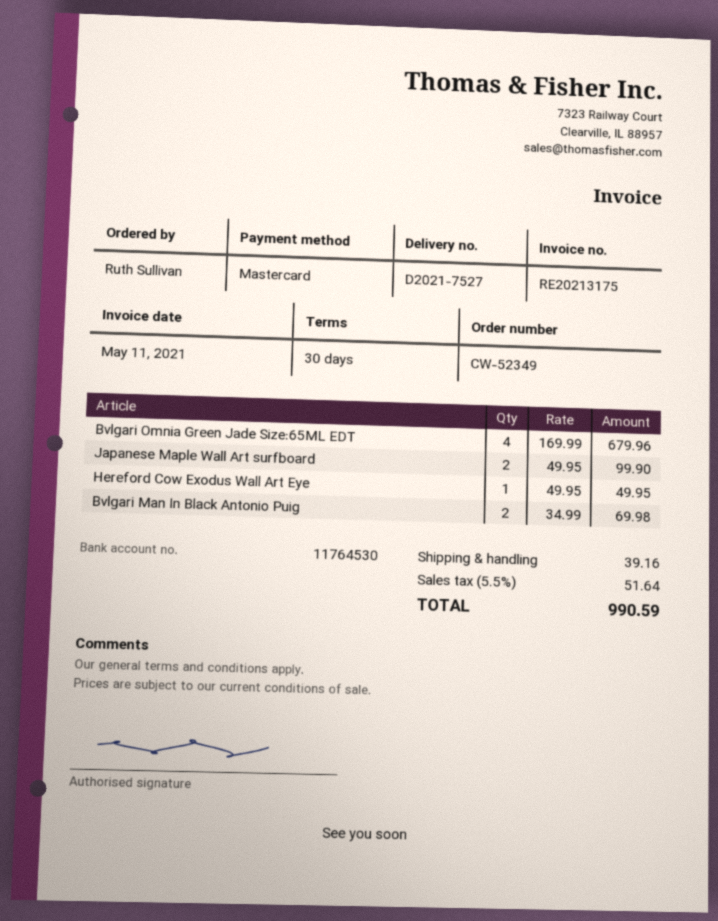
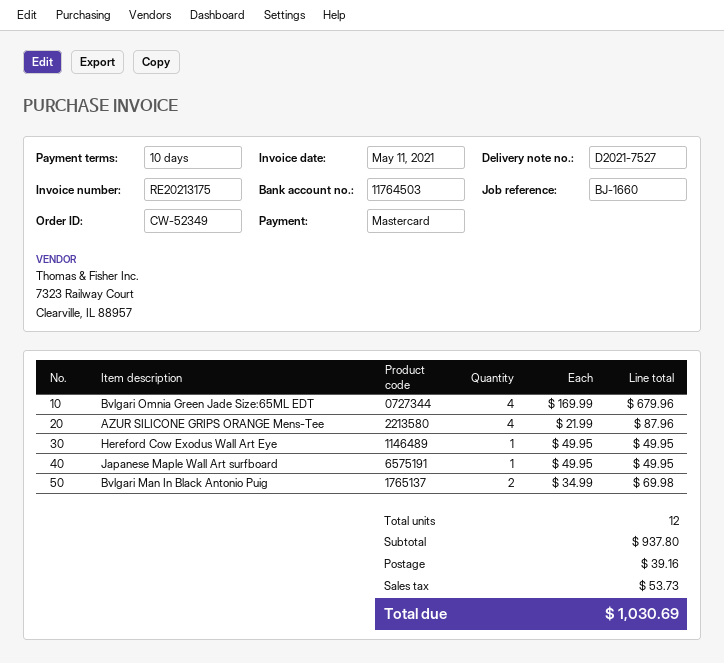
payment terms: 30 days -> 10 days
bank account: 11764530 -> 11764503
Japanese Maple Wall Art surfboard: 2 x 49.95 = 99.90 -> 1 x 49.95 = 49.95
AZUR SILICONE GRIPS ORANGE Mens-Tee: none -> 4 x 21.99 = 87.96
tax: 51.64 -> 53.73
total: 990.59 -> 1030.69

